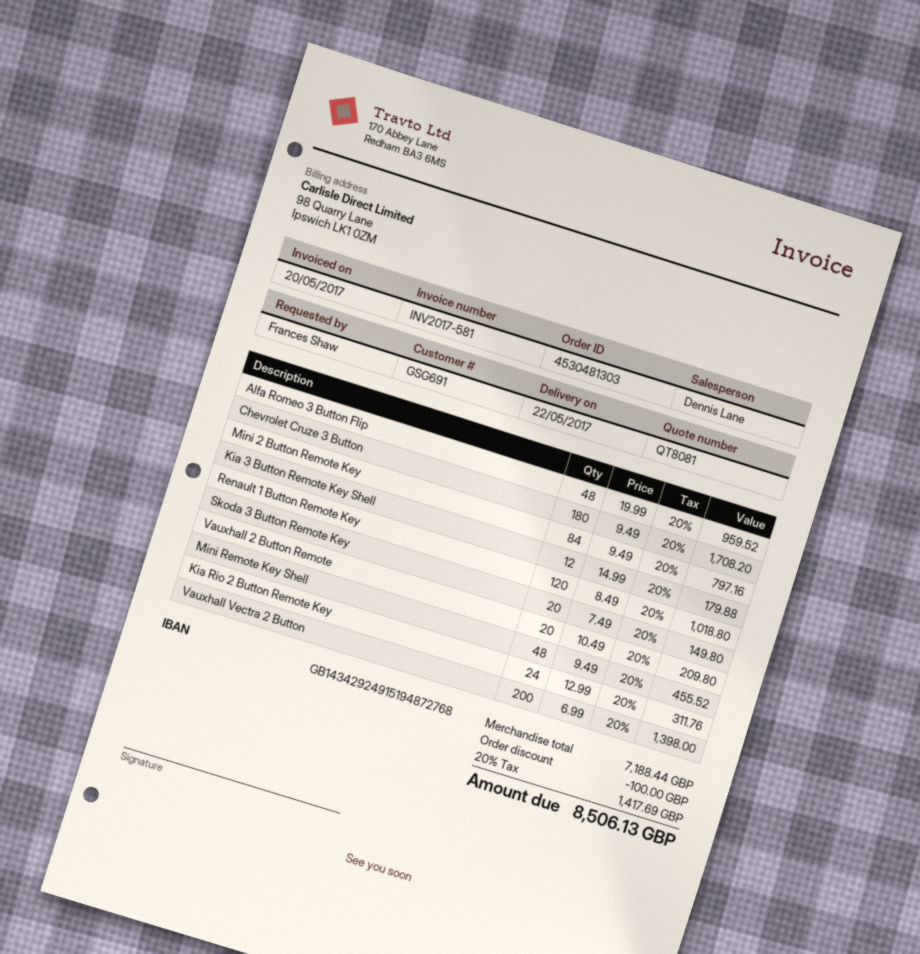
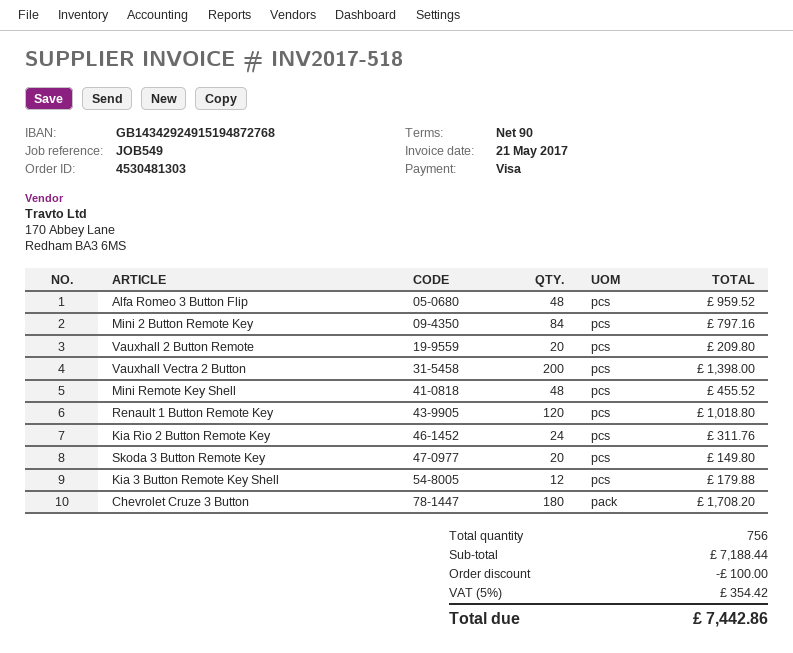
invoice number: INV2017-581 -> INV2017-518
invoice date: 2017-05-20 -> 2017-05-21
tax: 20% = 1417.69 -> 5% = 354.42
total: 8506.13 -> 7442.86

